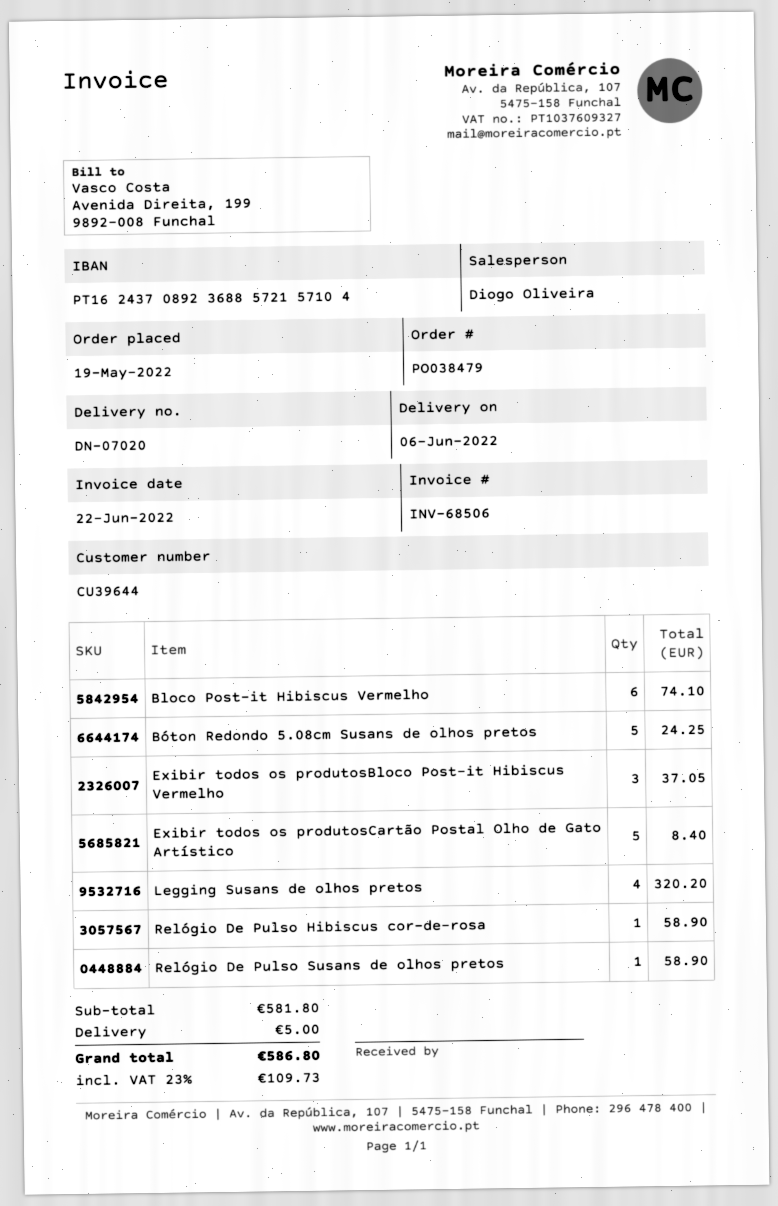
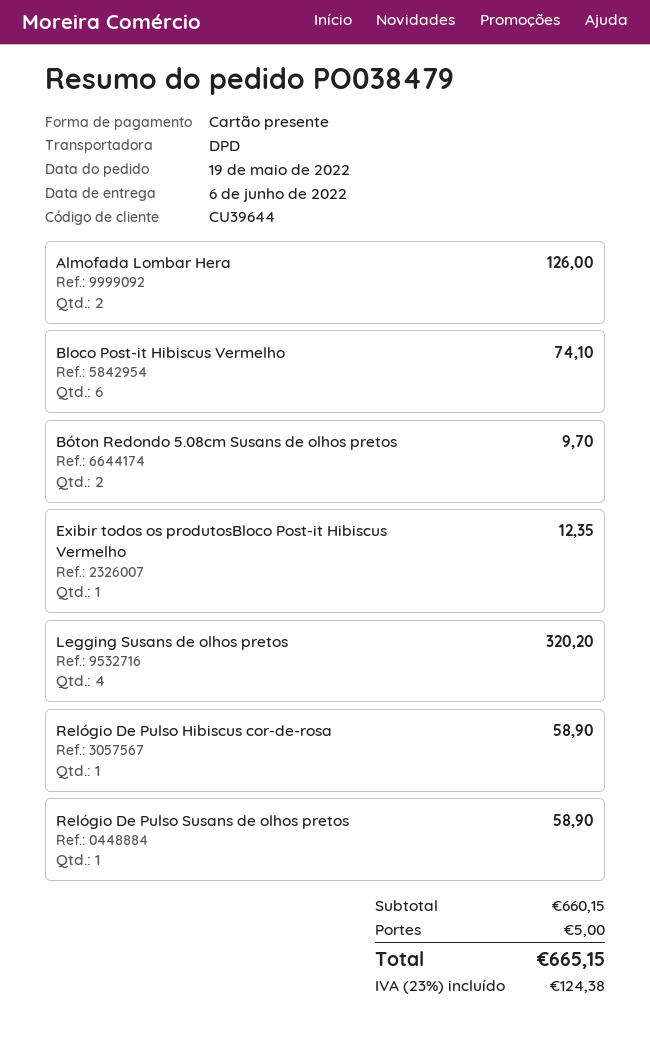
Bóton Redondo 5.08cm Susans de olhos pretos: 5 for 24.25 -> 2 for 9.70
Exibir todos os produtosBloco Post-it Hibiscus Vermelho: 3 for 37.05 -> 1 for 12.35
Exibir todos os produtosCartão Postal Olho de Gato Artístico: 5 for 8.40 -> none
Almofada Lombar Hera: none -> 2 for 126.00
subtotal: 581.80 -> 660.15
tax: 23% = 109.73 -> 23% = 124.38
total: 586.80 -> 665.15

